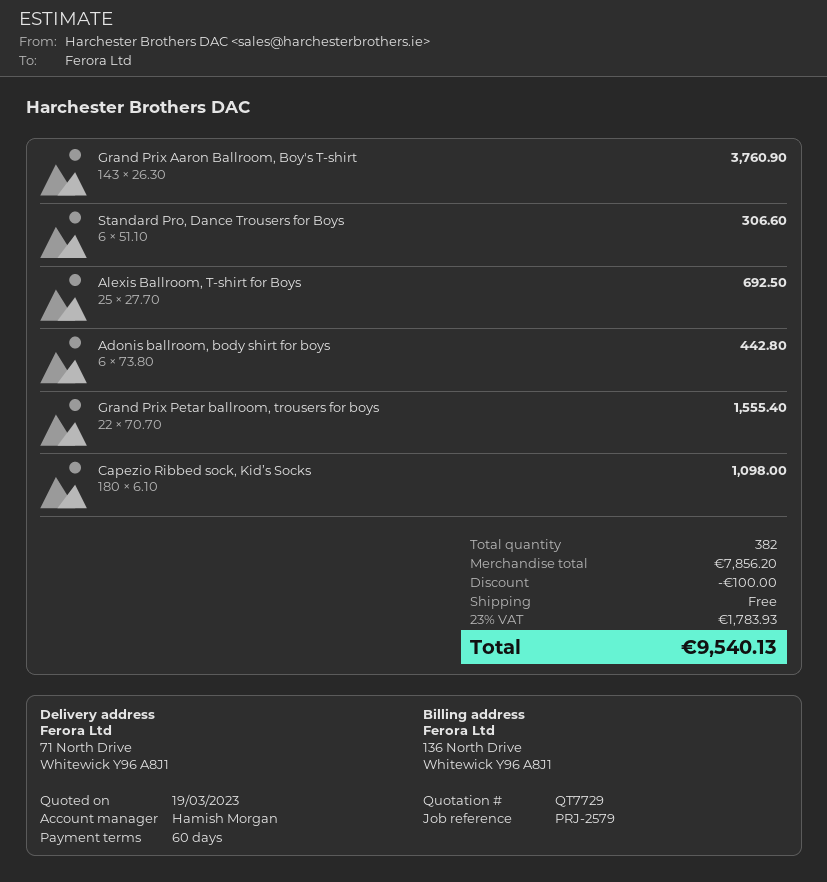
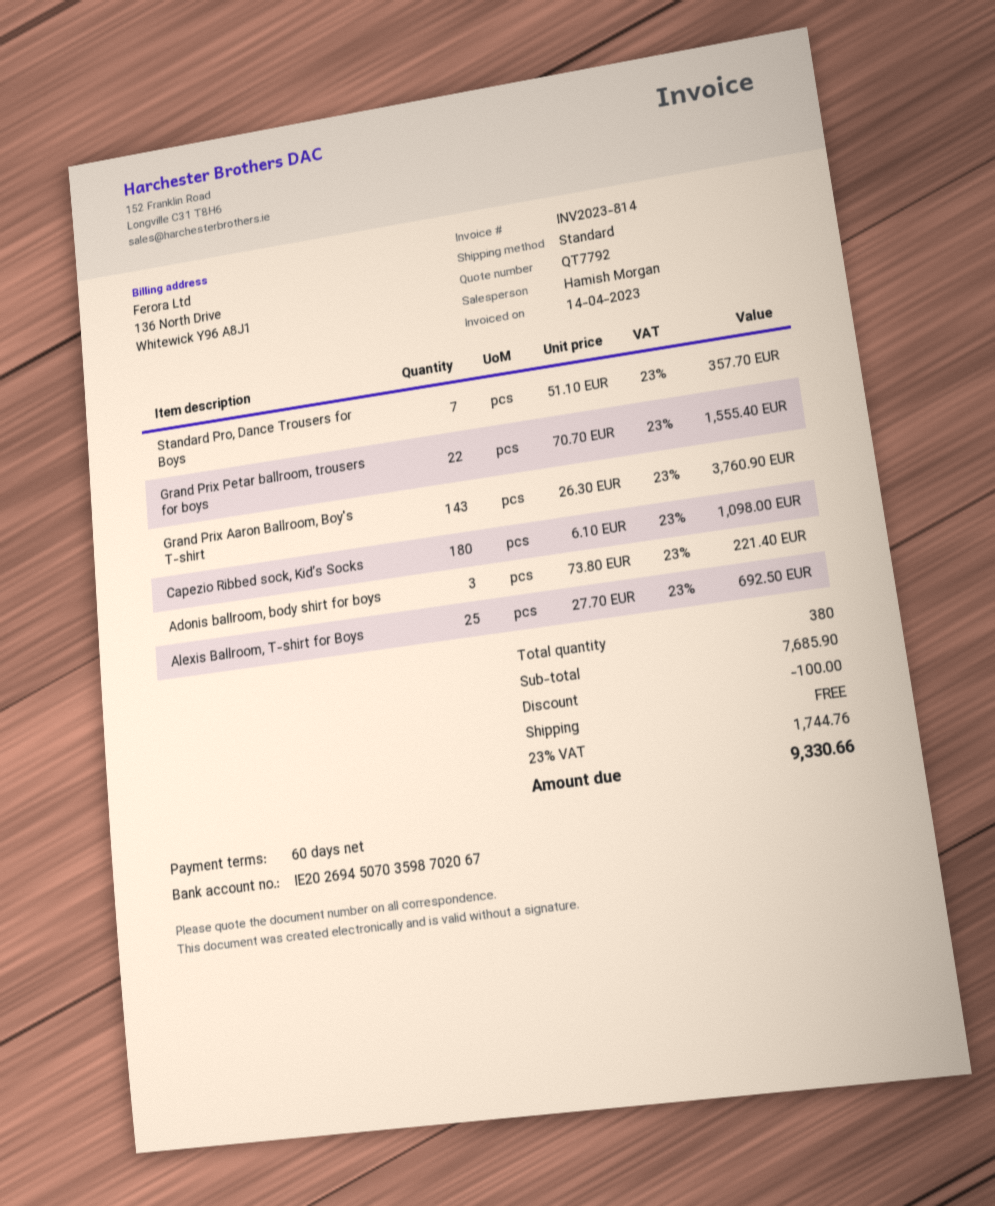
quote number: QT7729 -> QT7792
Standard Pro, Dance Trousers for Boys: 6 x 51.10 = 306.60 -> 7 x 51.10 = 357.70
Adonis ballroom, body shirt for boys: 6 x 73.80 = 442.80 -> 3 x 73.80 = 221.40
total quantity: 382 -> 380
subtotal: 7856.20 -> 7685.90
tax: 23% = 1783.93 -> 23% = 1744.76
total: 9540.13 -> 9330.66

